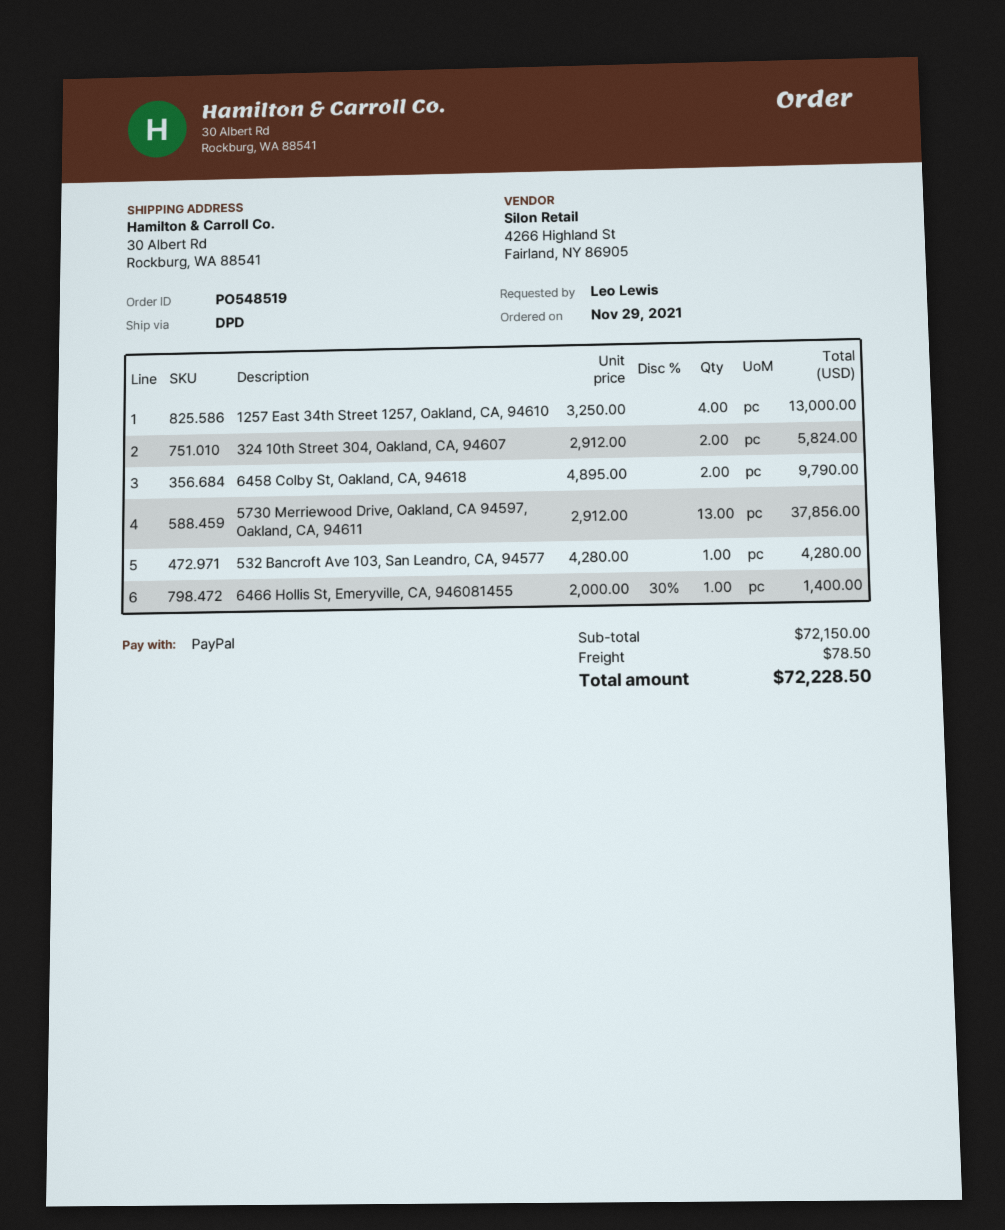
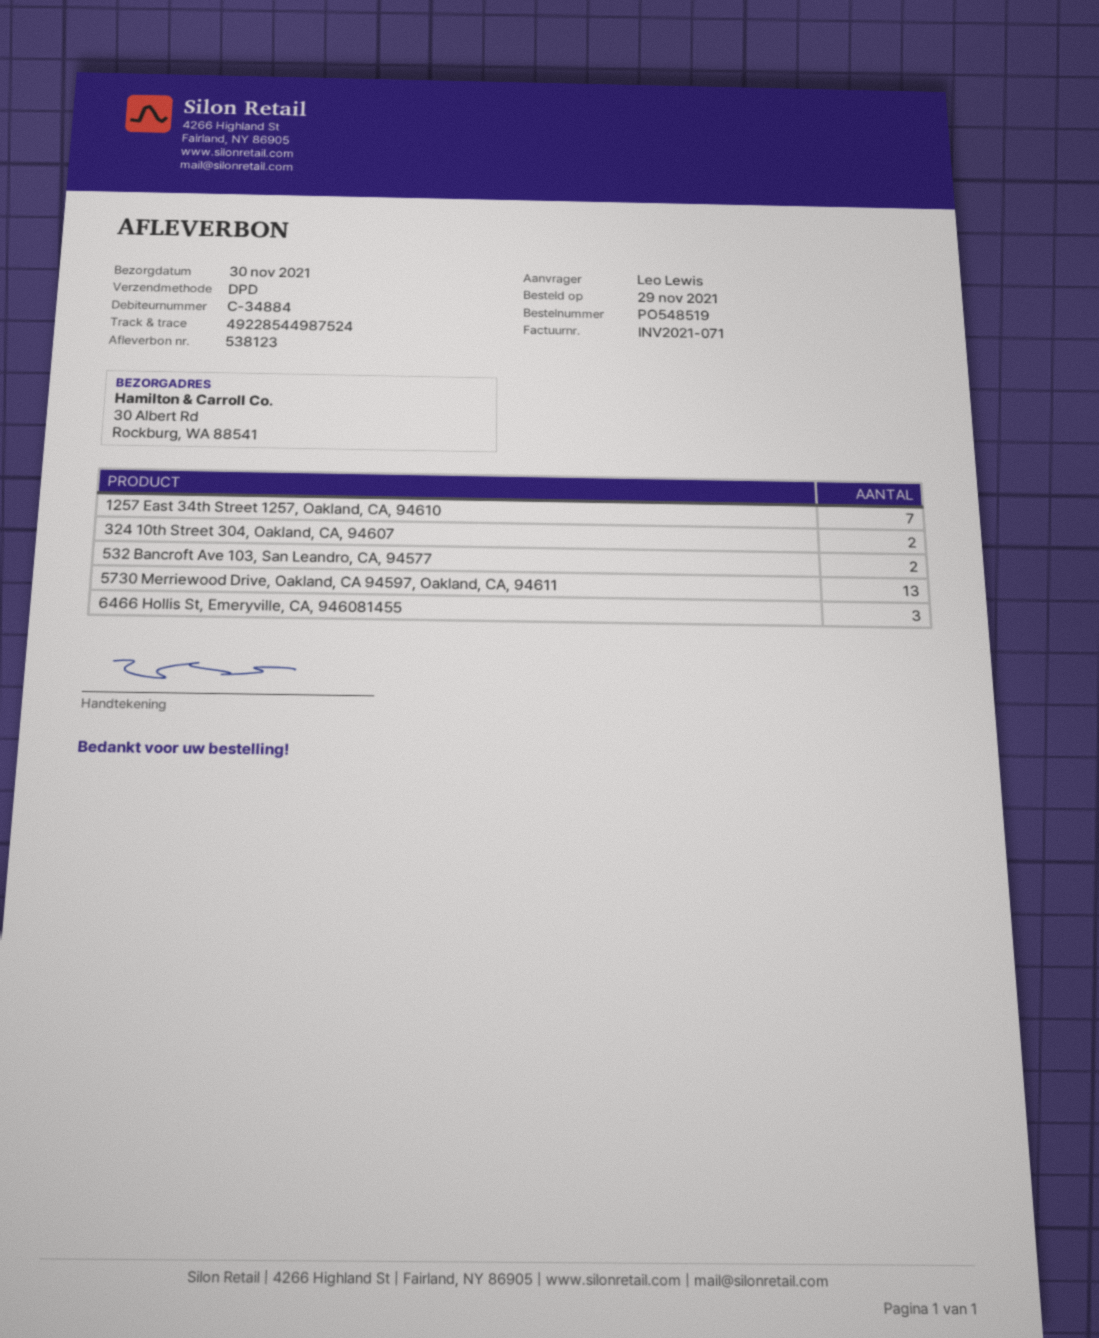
1257 East 34th Street 1257, Oakland, CA, 94610: 4 -> 7
6458 Colby St, Oakland, CA, 94618: 2 -> none
532 Bancroft Ave 103, San Leandro, CA, 94577: 1 -> 2
6466 Hollis St, Emeryville, CA, 946081455: 1 -> 3

